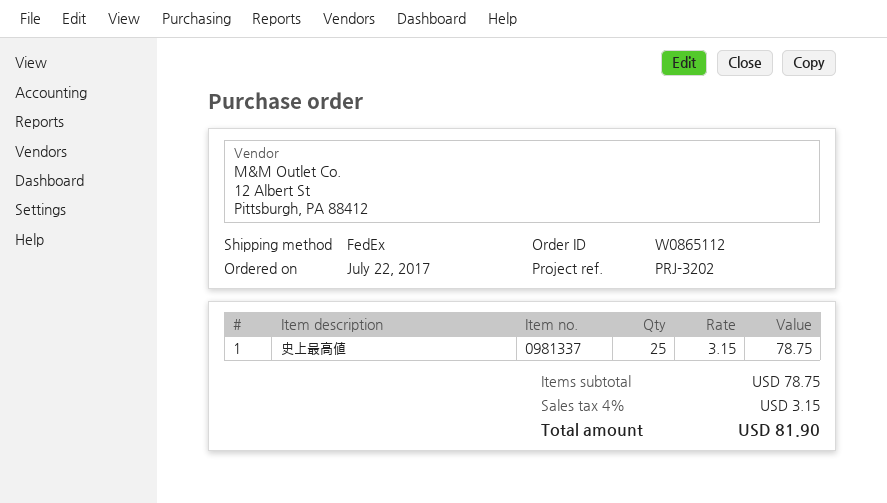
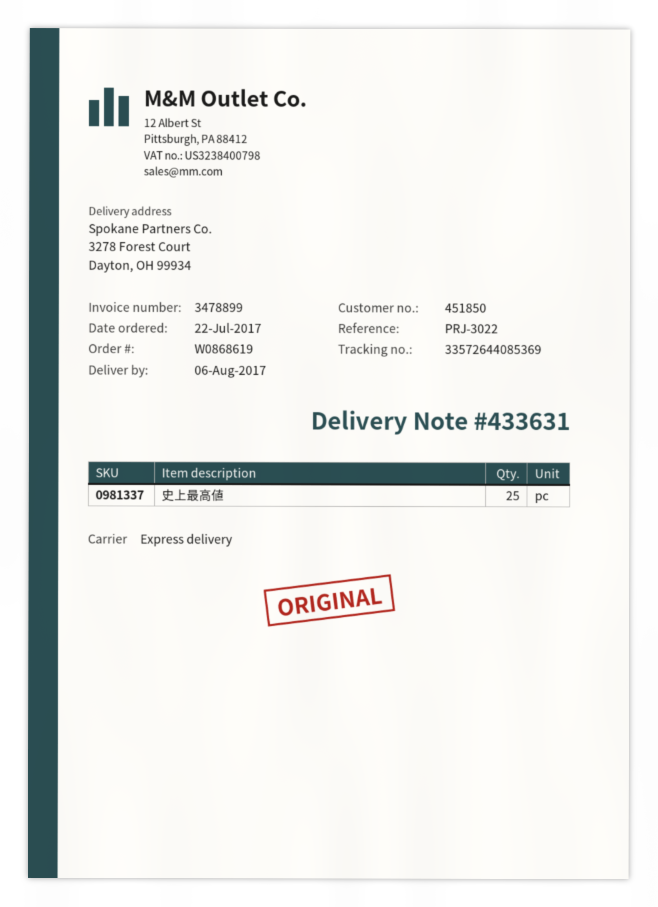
order number: W0865112 -> W0868619
reference: PRJ-3202 -> PRJ-3022
shipping method: FedEx -> express

